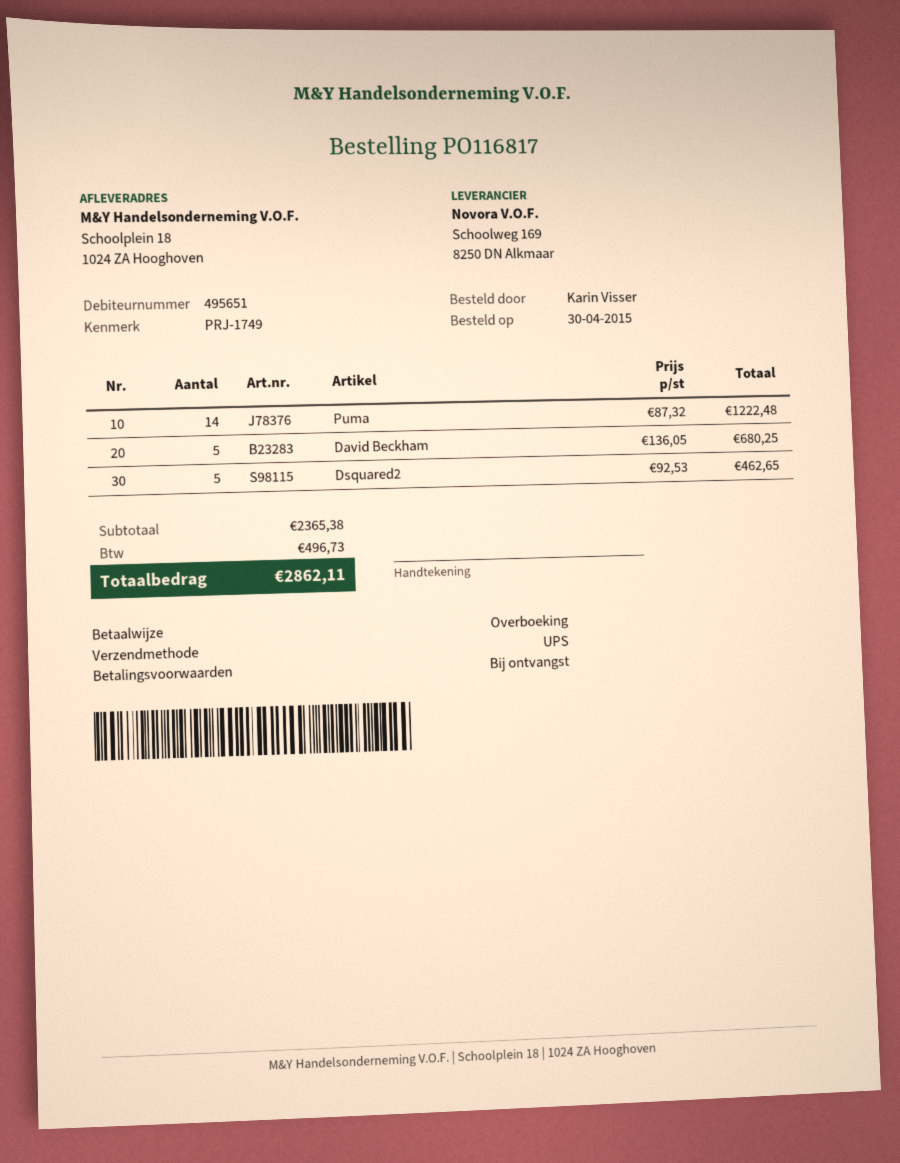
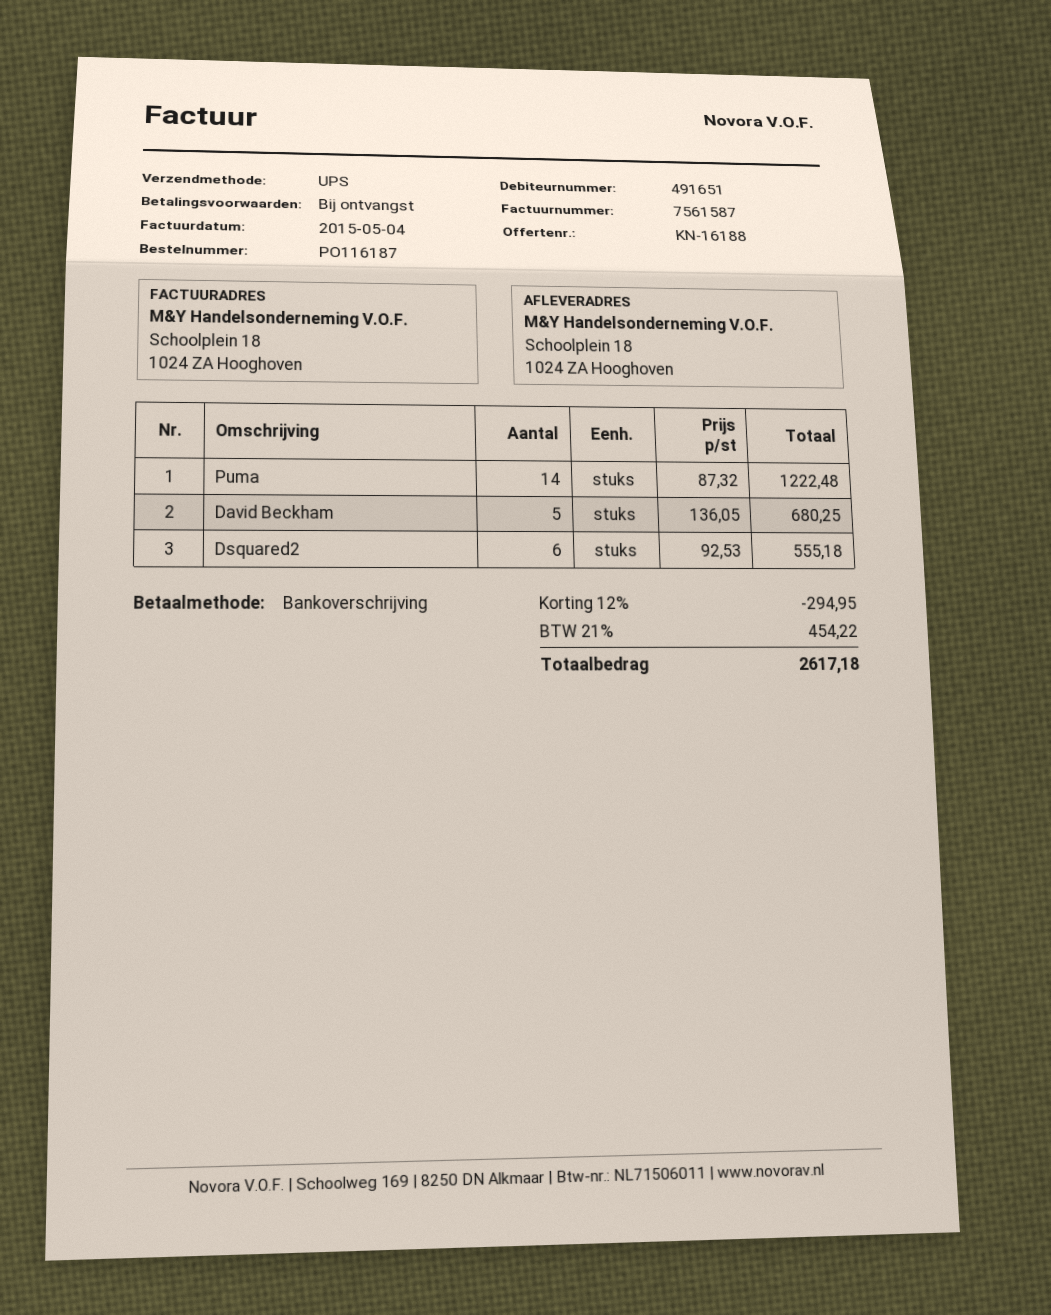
order number: PO116817 -> PO116187
customer number: 495651 -> 491651
Dsquared2: 5 x 92.53 = 462.65 -> 6 x 92.53 = 555.18
discount: none -> 12% = 294.95
tax: 496.73 -> 454.22
total: 2862.11 -> 2617.18

